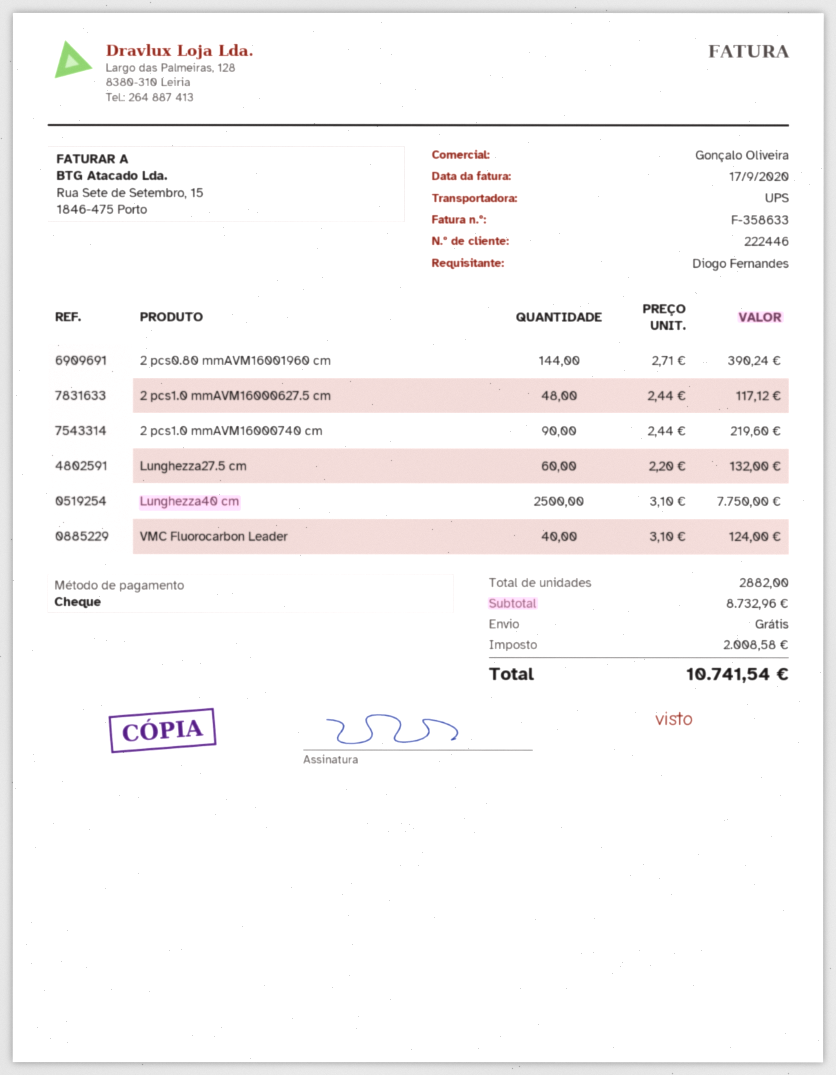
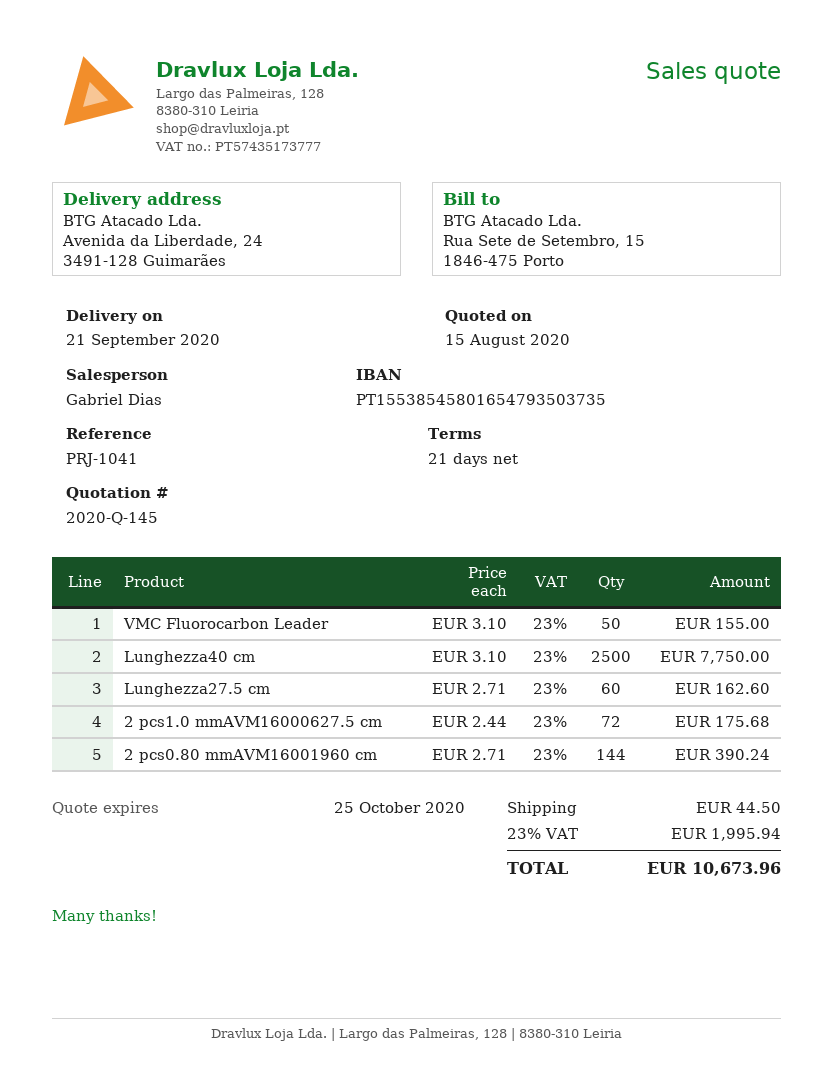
sales rep: Gonçalo Oliveira -> Gabriel Dias
2 pcs1.0 mmAVM16000627.5 cm: 48 x 2.44 = 117.12 -> 72 x 2.44 = 175.68
2 pcs1.0 mmAVM16000740 cm: 90 x 2.44 = 219.60 -> none
Lunghezza27.5 cm: 60 x 2.20 = 132.00 -> 60 x 2.71 = 162.60
VMC Fluorocarbon Leader: 40 x 3.10 = 124.00 -> 50 x 3.10 = 155.00
shipping: 0.00 -> 44.50
tax: 2008.58 -> 1995.94
total: 10741.54 -> 10673.96

